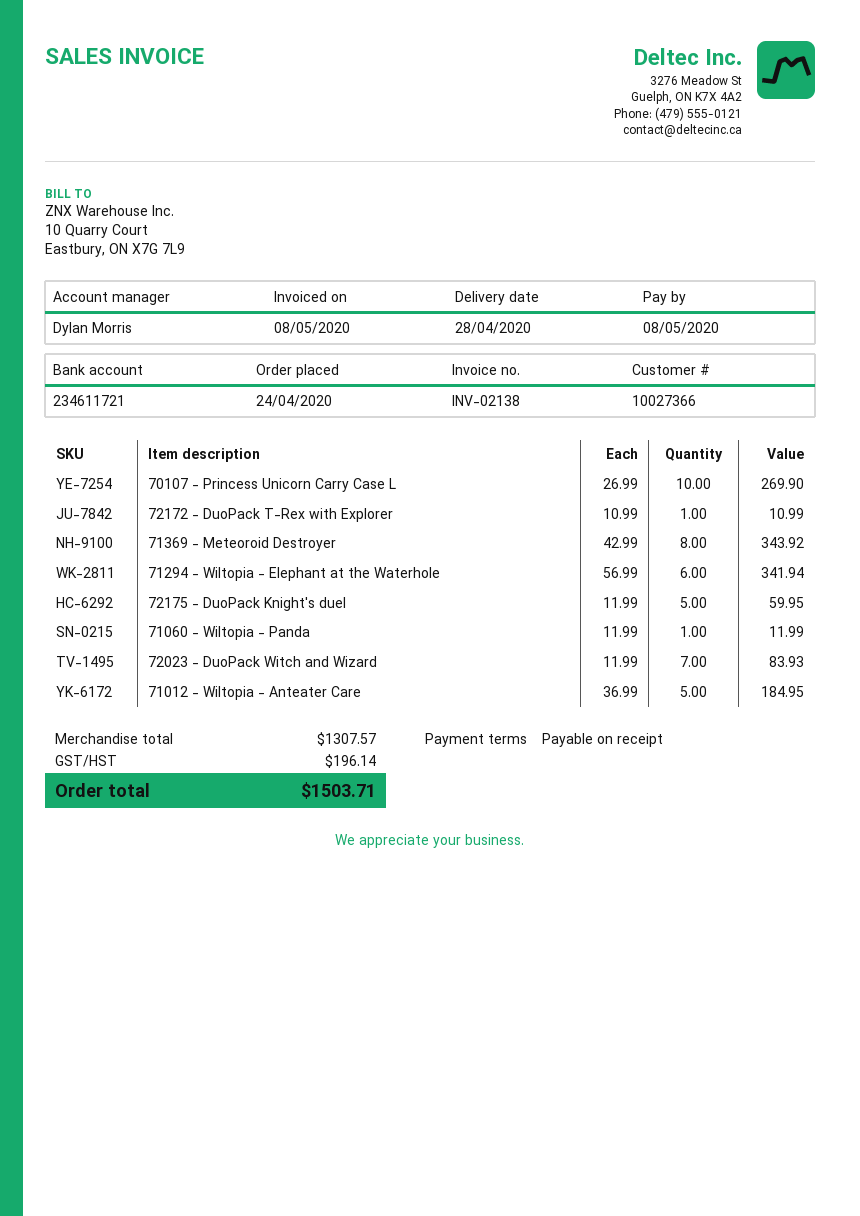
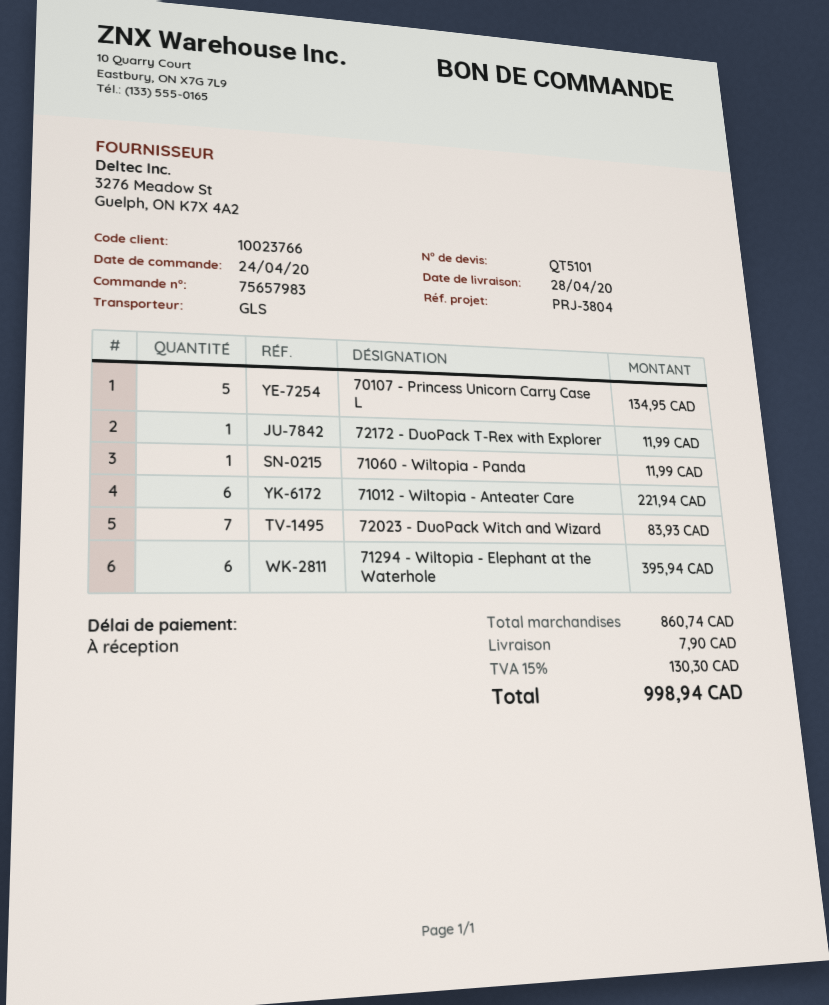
customer number: 10027366 -> 10023766
70107 - Princess Unicorn Carry Case L: 10 for 269.90 -> 5 for 134.95
72172 - DuoPack T-Rex with Explorer: 1 for 10.99 -> 1 for 11.99
71369 - Meteoroid Destroyer: 8 for 343.92 -> none
71294 - Wiltopia - Elephant at the Waterhole: 6 for 341.94 -> 6 for 395.94
72175 - DuoPack Knight's duel: 5 for 59.95 -> none
71012 - Wiltopia - Anteater Care: 5 for 184.95 -> 6 for 221.94
subtotal: 1307.57 -> 860.74
shipping: none -> 7.90
tax: 196.14 -> 130.30
total: 1503.71 -> 998.94

